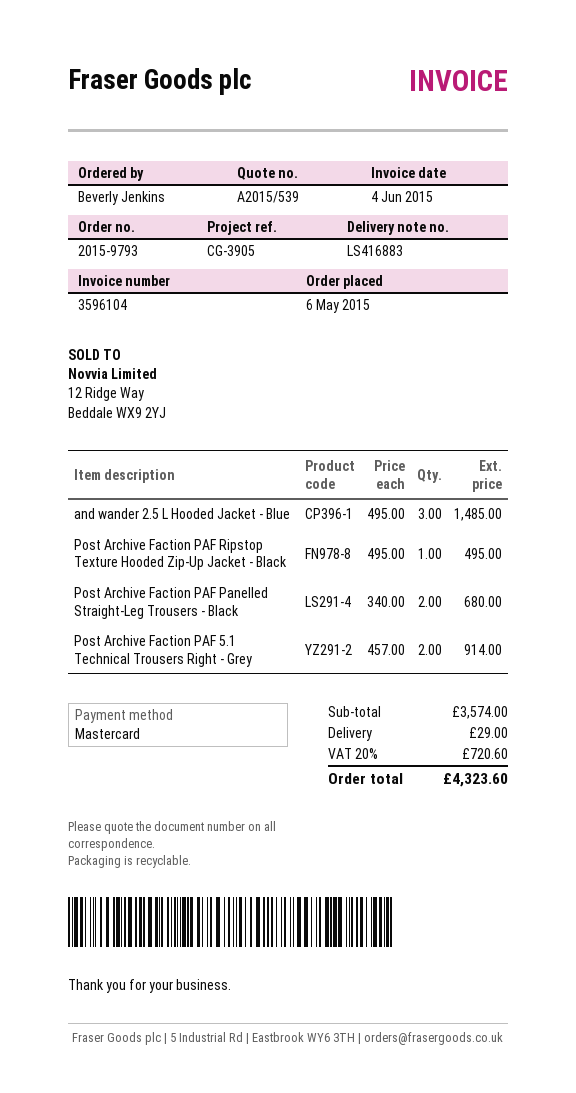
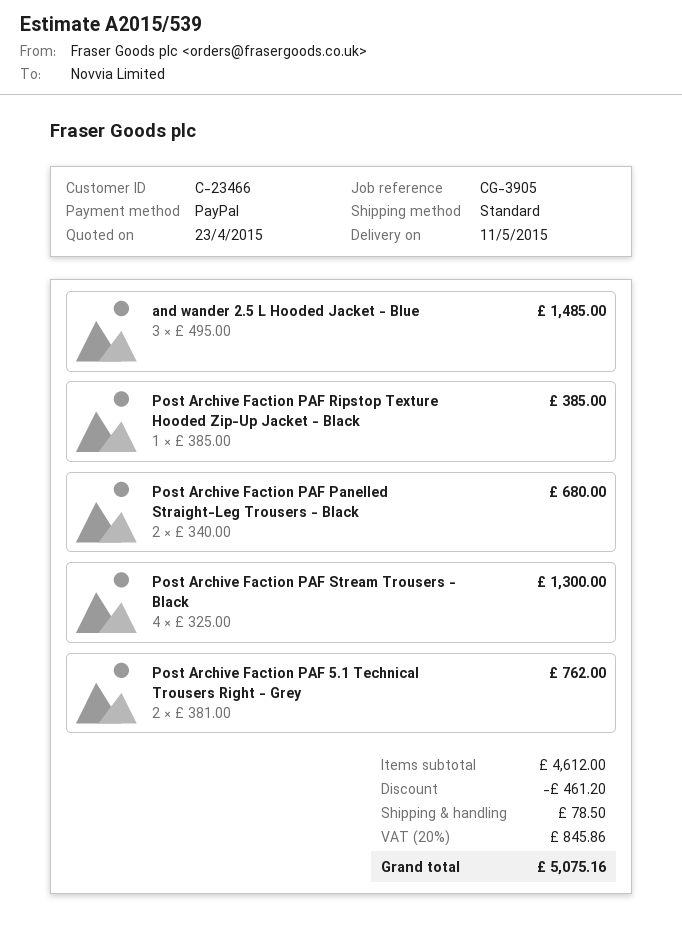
payment method: Mastercard -> PayPal
Post Archive Faction PAF Ripstop Texture Hooded Zip-Up Jacket - Black: 1 x 495.00 = 495.00 -> 1 x 385.00 = 385.00
Post Archive Faction PAF 5.1 Technical Trousers Right - Grey: 2 x 457.00 = 914.00 -> 2 x 381.00 = 762.00
Post Archive Faction PAF Stream Trousers - Black: none -> 4 x 325.00 = 1300.00
subtotal: 3574.00 -> 4612.00
discount: none -> 461.20
shipping: 29.00 -> 78.50
tax: 20% = 720.60 -> 20% = 845.86
total: 4323.60 -> 5075.16

